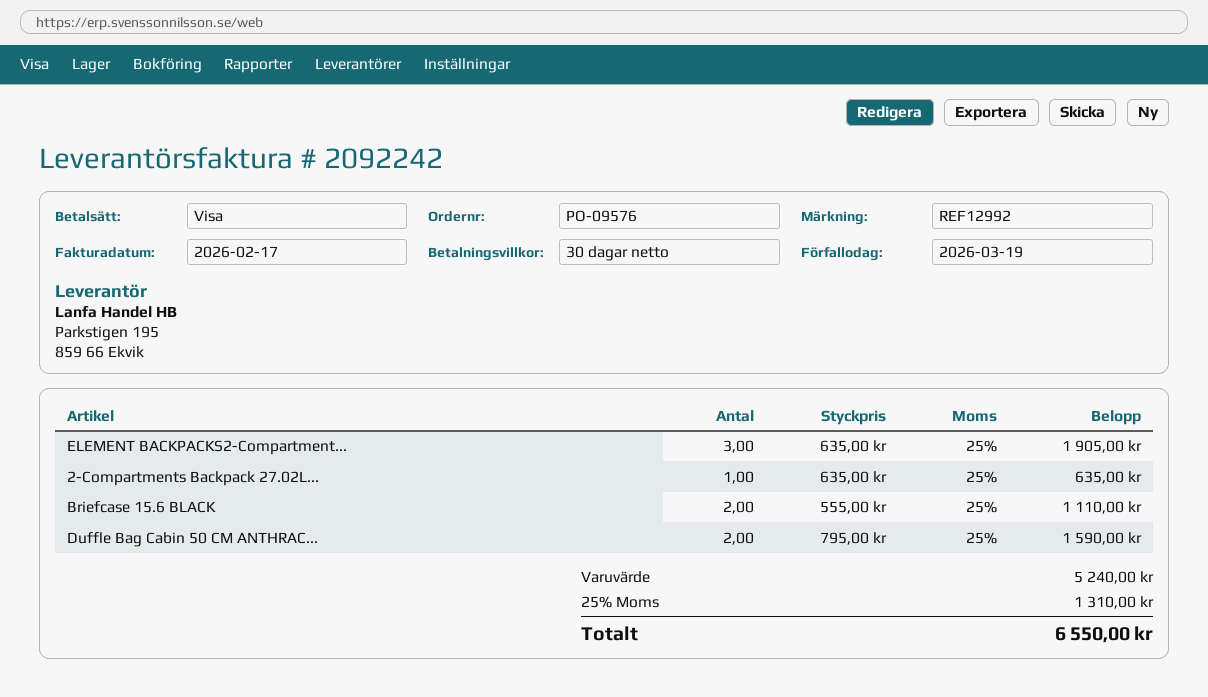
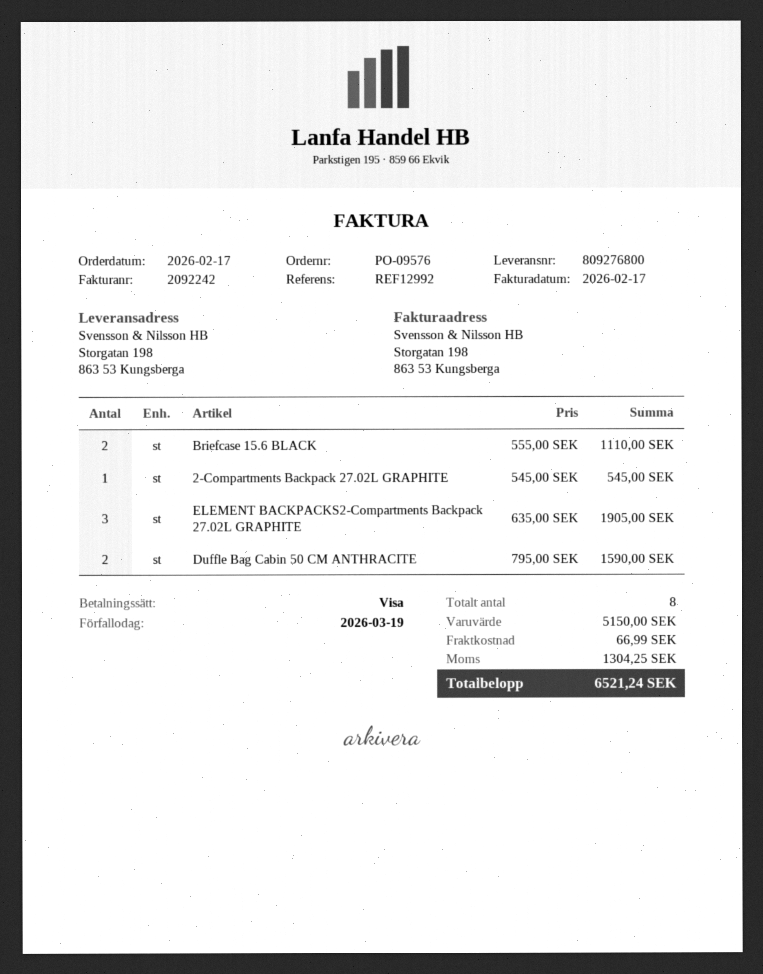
2-Compartments Backpack 27.02L...: 1 x 635.00 = 635.00 -> 1 x 545.00 = 545.00
subtotal: 5240.00 -> 5150.00
shipping: none -> 66.99
tax: 1310.00 -> 1304.25
total: 6550.00 -> 6521.24

